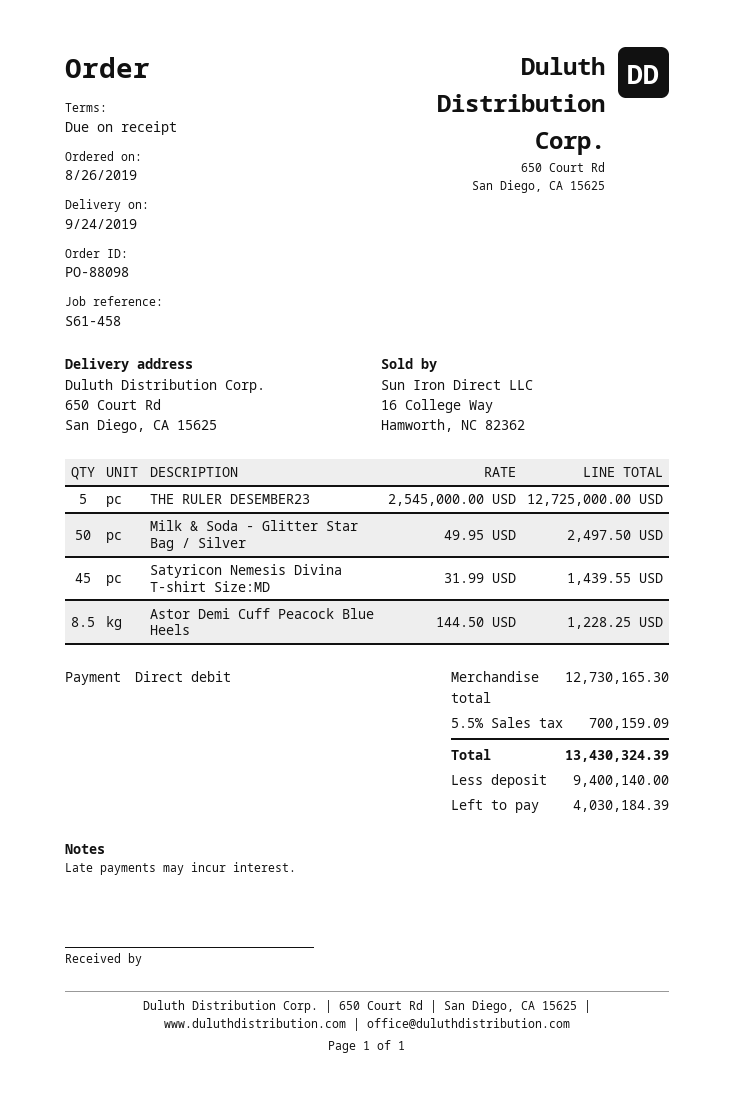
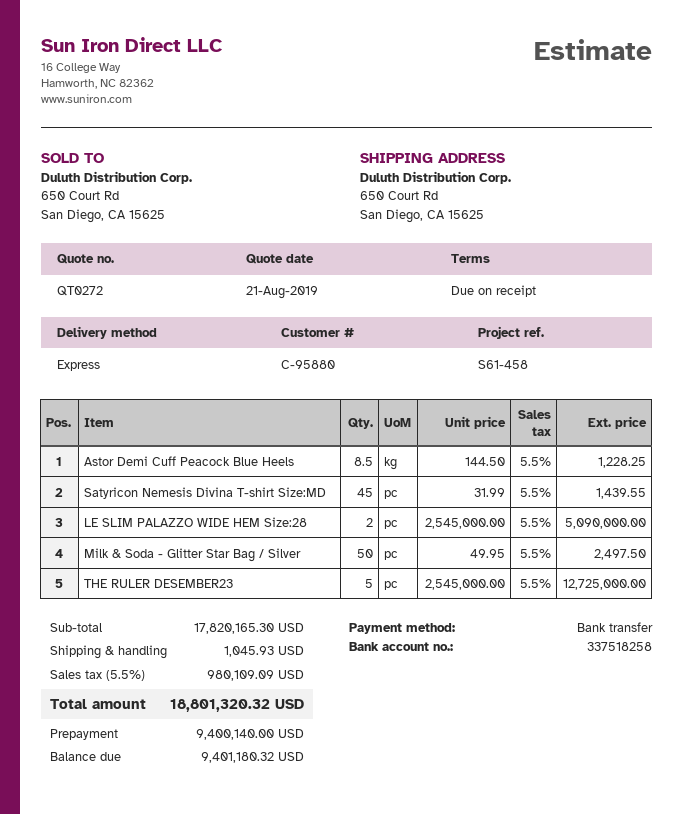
payment method: direct debit -> bank transfer
LE SLIM PALAZZO WIDE HEM Size:28: none -> 2 x 2545000.00 = 5090000.00
subtotal: 12730165.30 -> 17820165.30
shipping: none -> 1045.93
tax: 5.5% = 700159.09 -> 5.5% = 980109.09
total: 13430324.39 -> 18801320.32
balance: 4030184.39 -> 9401180.32

